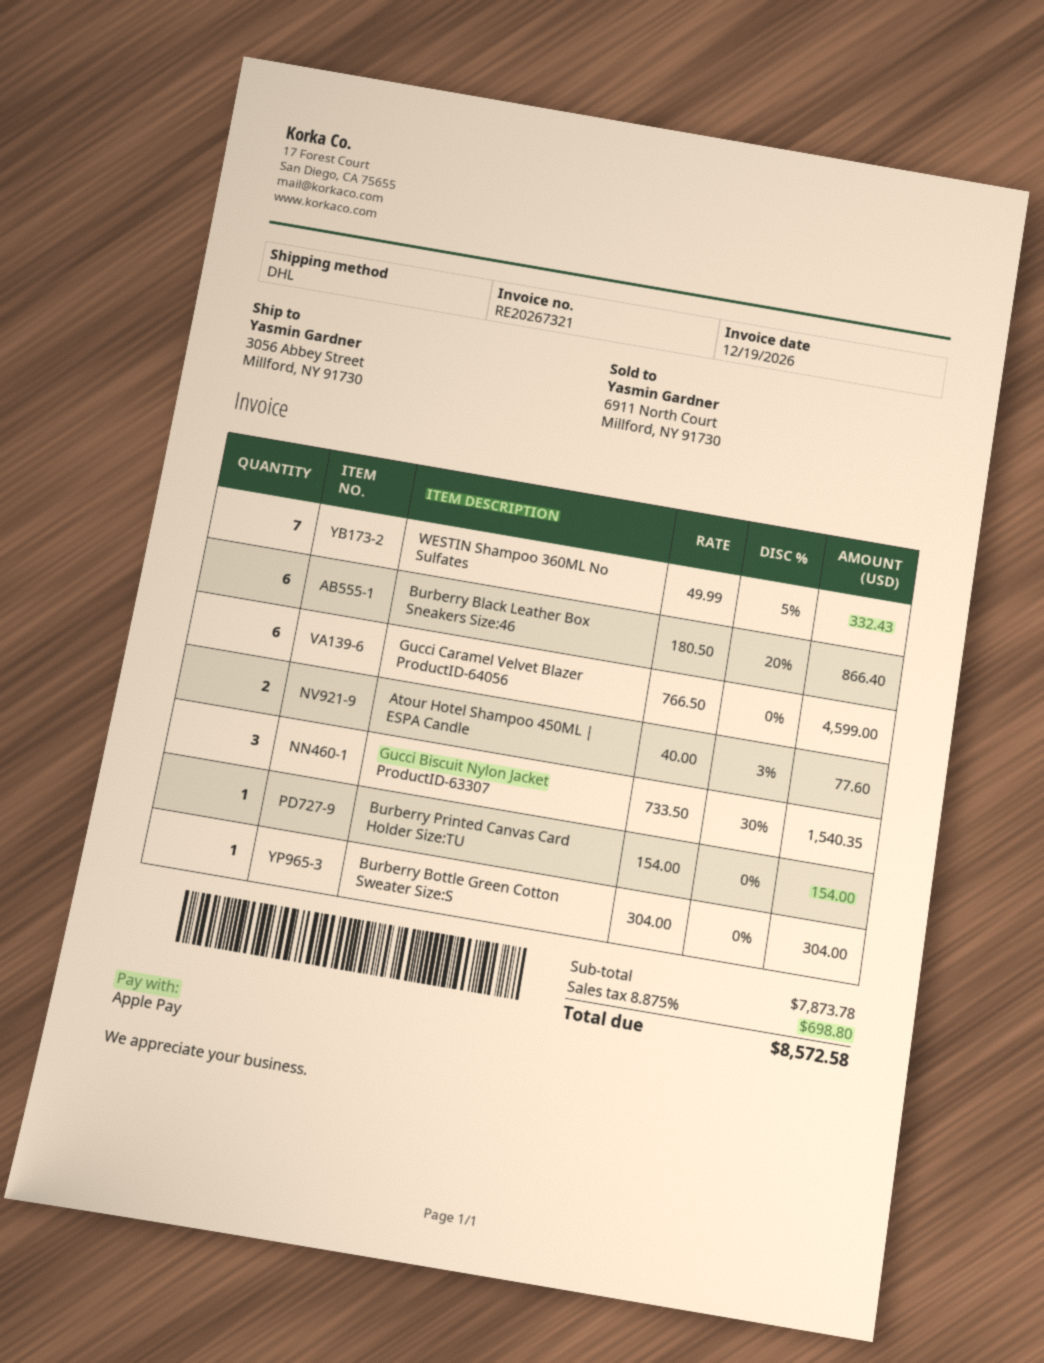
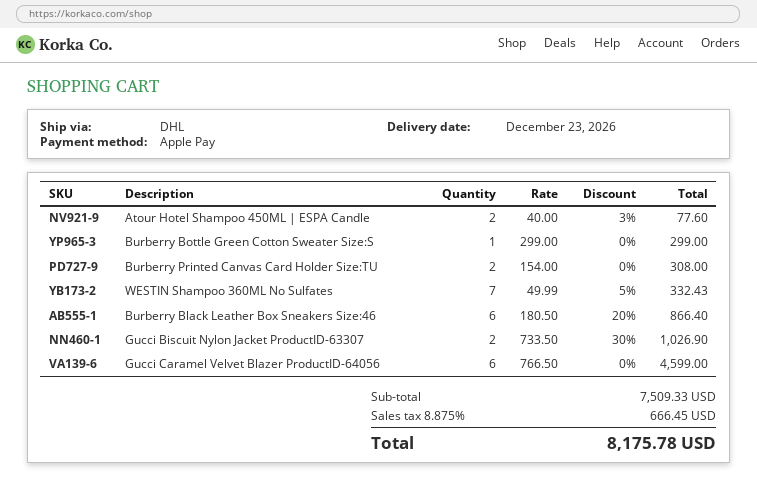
Gucci Biscuit Nylon Jacket ProductID-63307: 3 x 733.50 - 30% = 1540.35 -> 2 x 733.50 - 30% = 1026.90
Burberry Printed Canvas Card Holder Size:TU: 1 x 154.00 = 154.00 -> 2 x 154.00 = 308.00
Burberry Bottle Green Cotton Sweater Size:S: 1 x 304.00 = 304.00 -> 1 x 299.00 = 299.00
subtotal: 7873.78 -> 7509.33
tax: 8.875% = 698.80 -> 8.875% = 666.45
total: 8572.58 -> 8175.78

